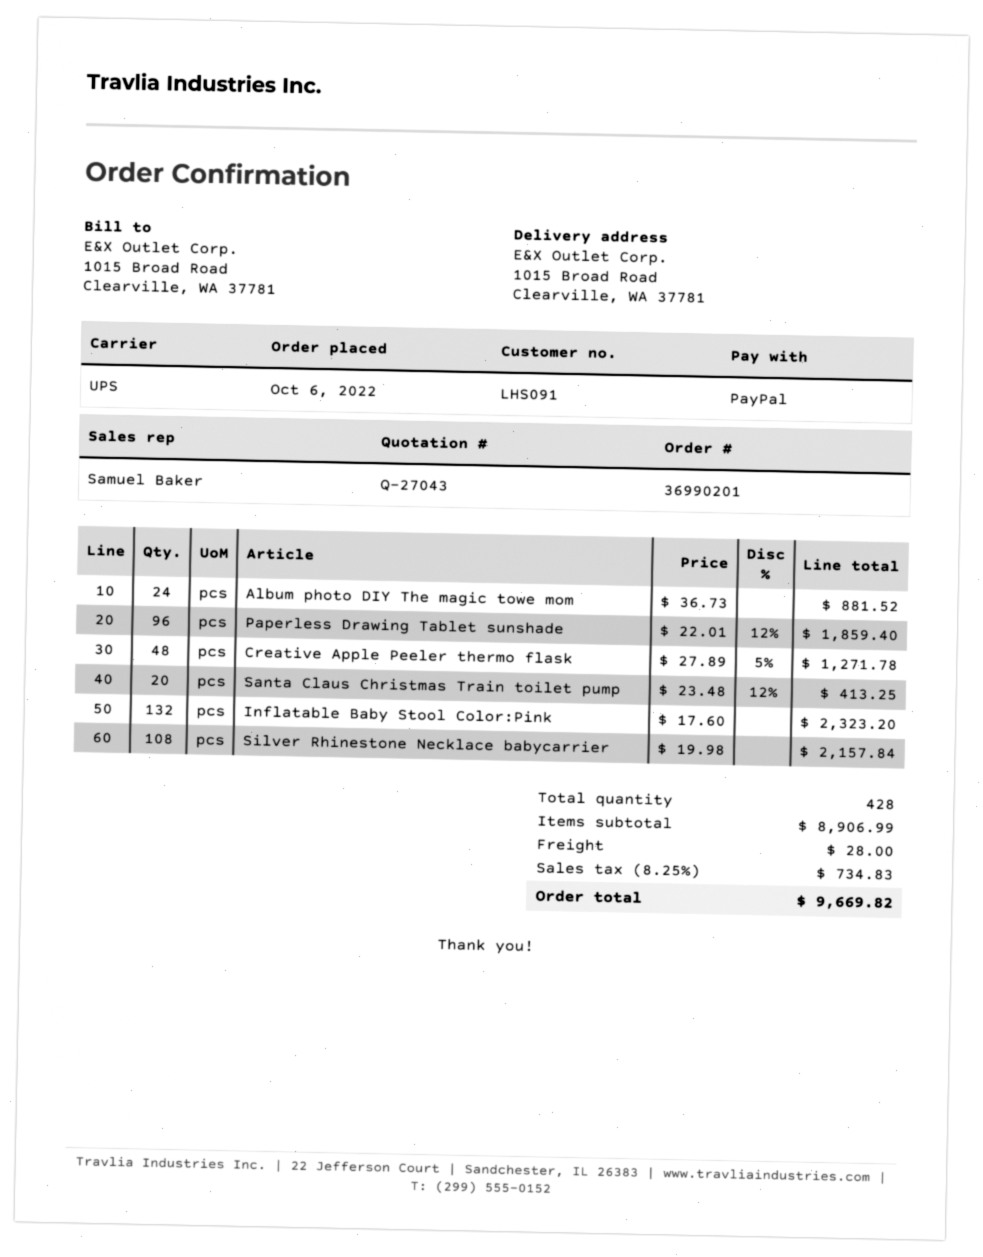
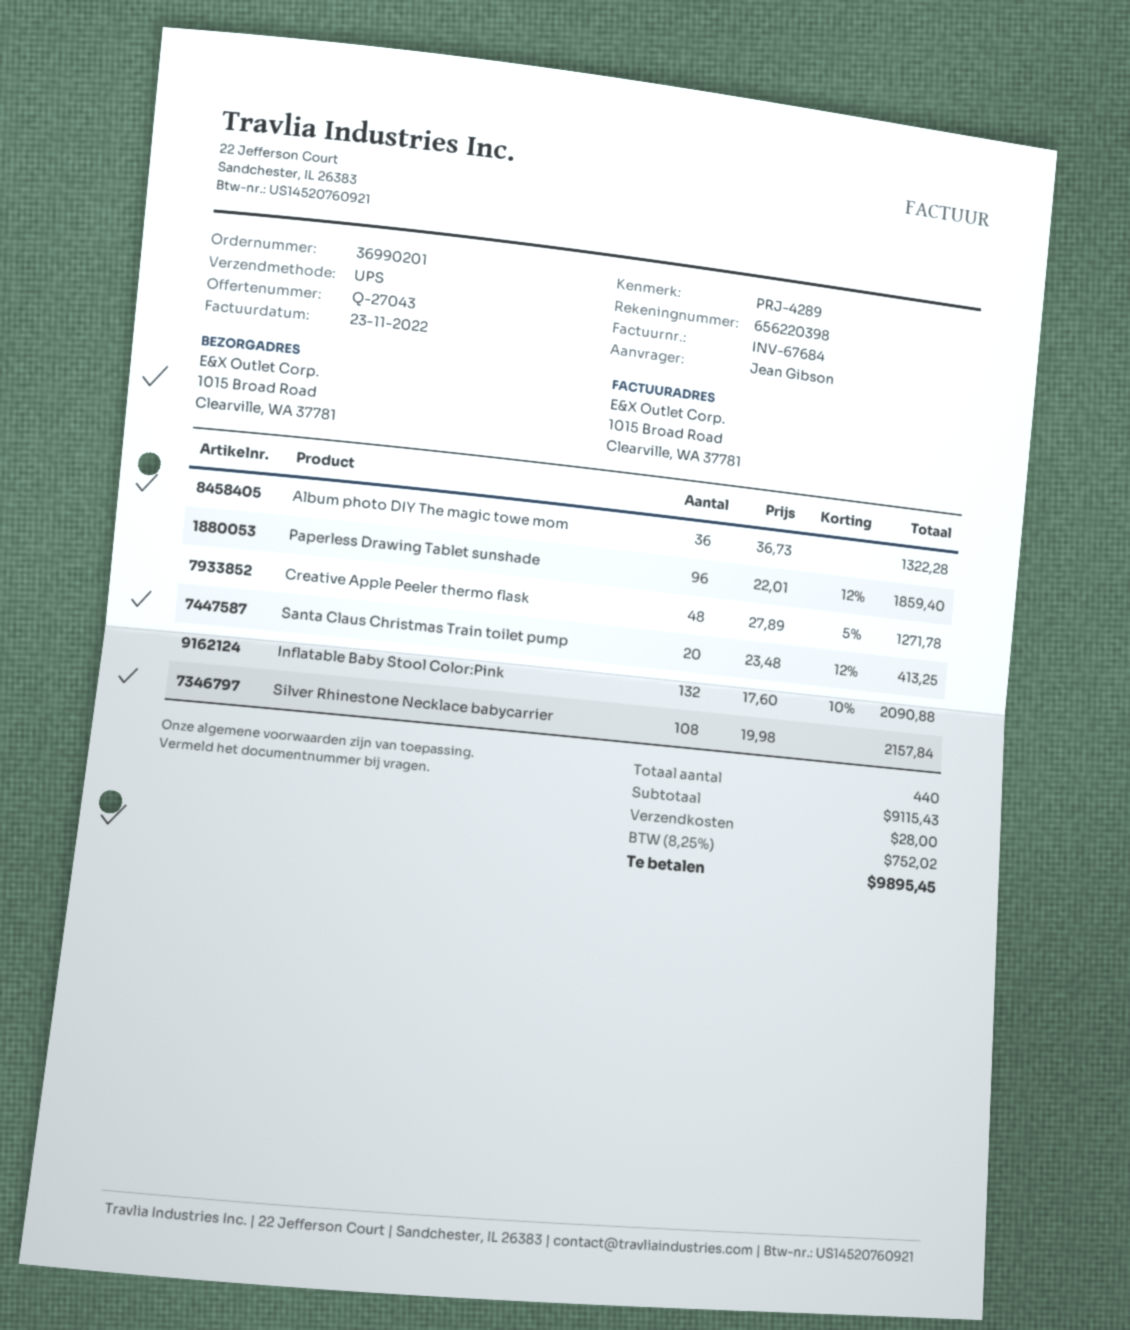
Album photo DIY The magic towe mom: 24 x 36.73 = 881.52 -> 36 x 36.73 = 1322.28
Inflatable Baby Stool Color:Pink: 132 x 17.60 = 2323.20 -> 132 x 17.60 - 10% = 2090.88
total quantity: 428 -> 440
subtotal: 8906.99 -> 9115.43
tax: 8.25% = 734.83 -> 8.25% = 752.02
total: 9669.82 -> 9895.45

